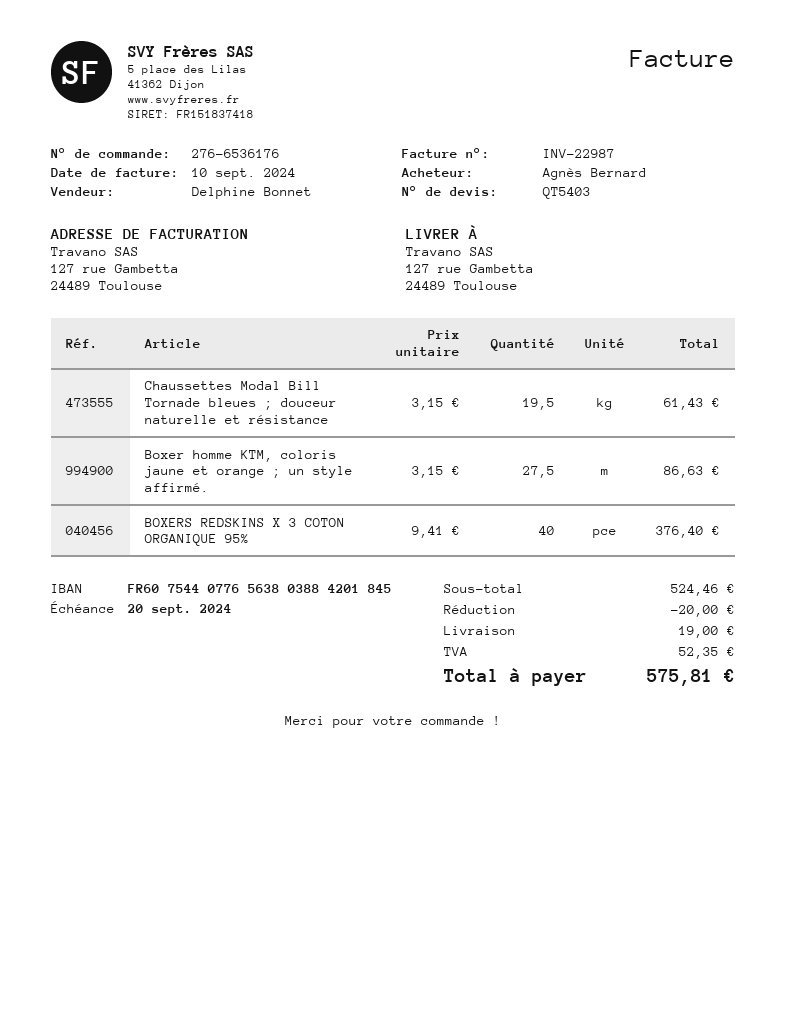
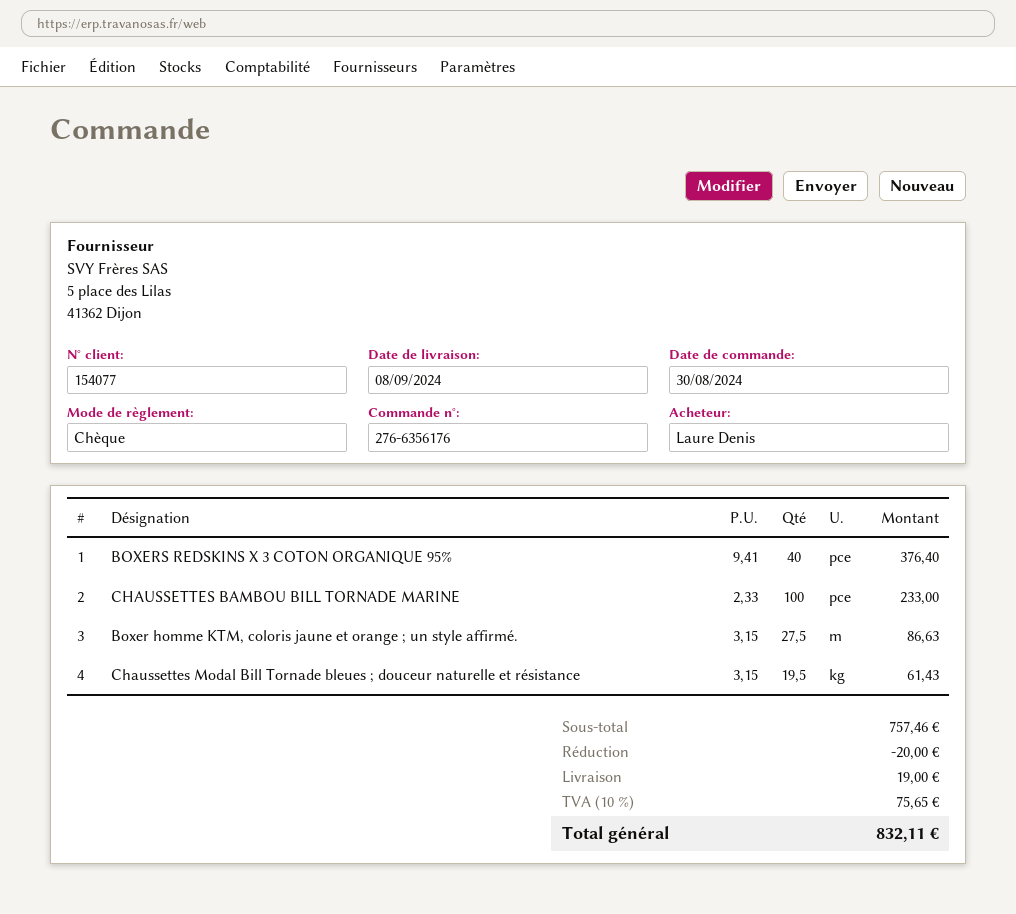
order number: 276-6536176 -> 276-6356176
ordered by: Agnès Bernard -> Laure Denis
CHAUSSETTES BAMBOU BILL TORNADE MARINE: none -> 100 x 2.33 = 233.00
subtotal: 524.46 -> 757.46
tax: 52.35 -> 75.65
total: 575.81 -> 832.11

